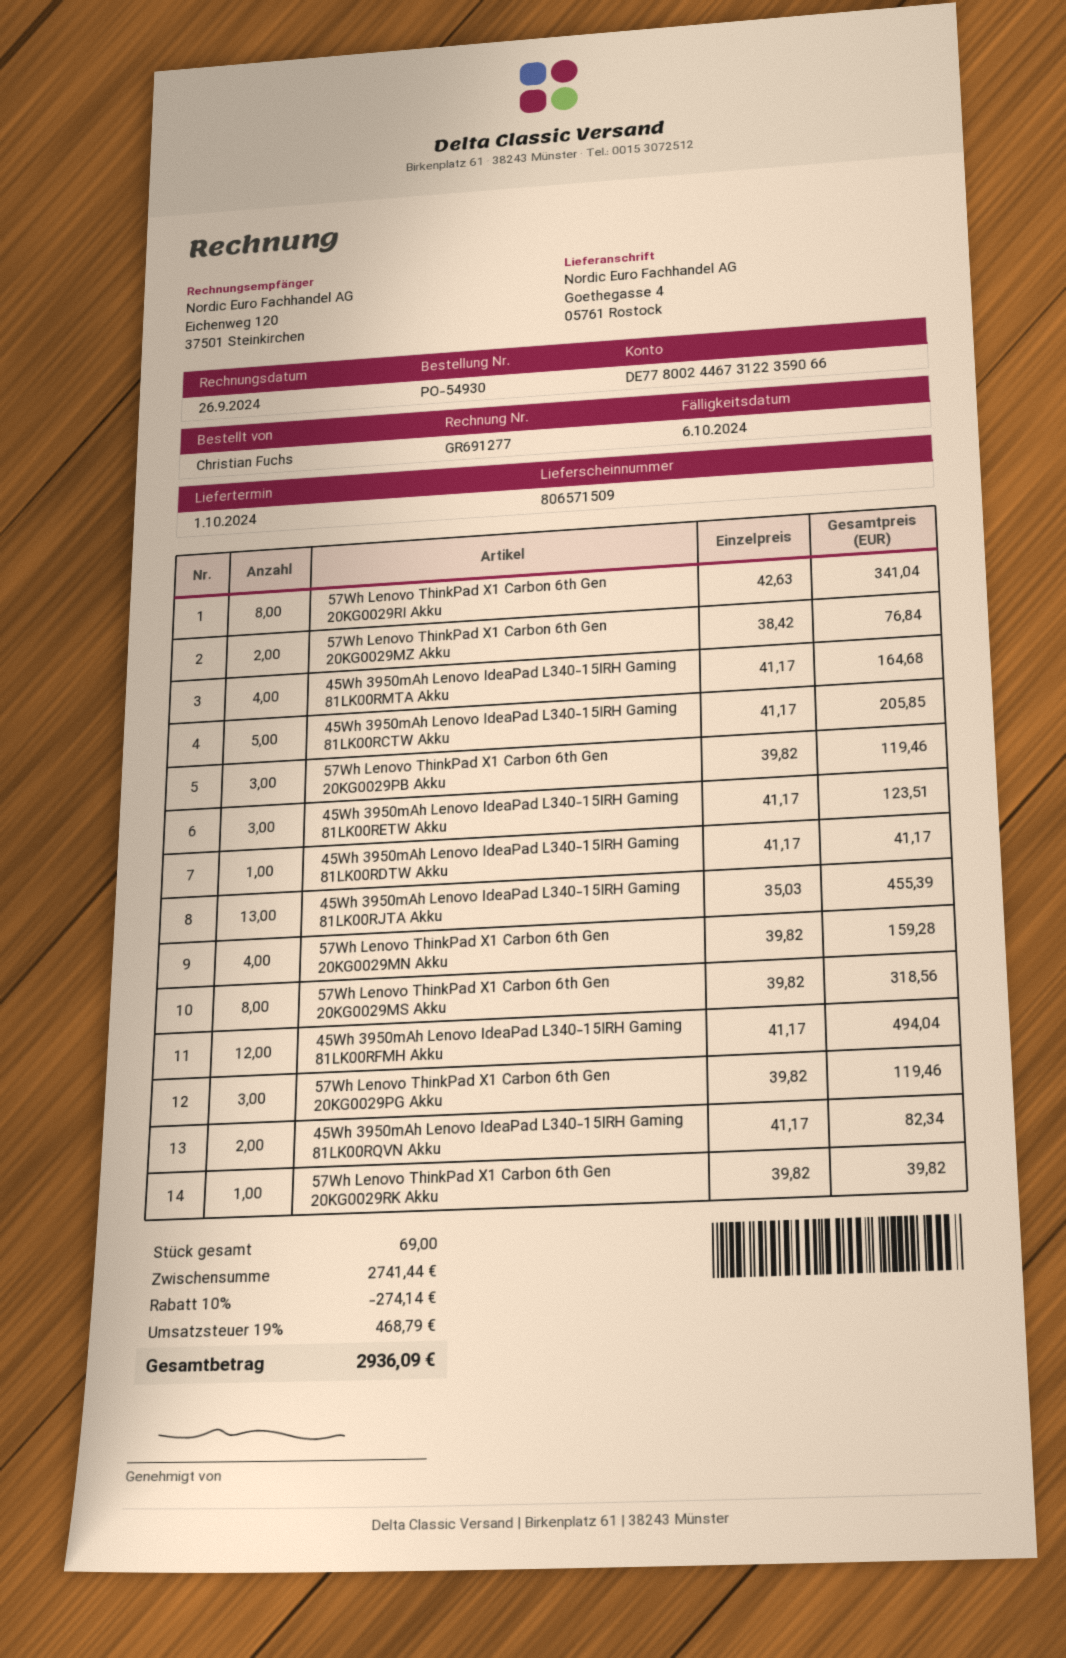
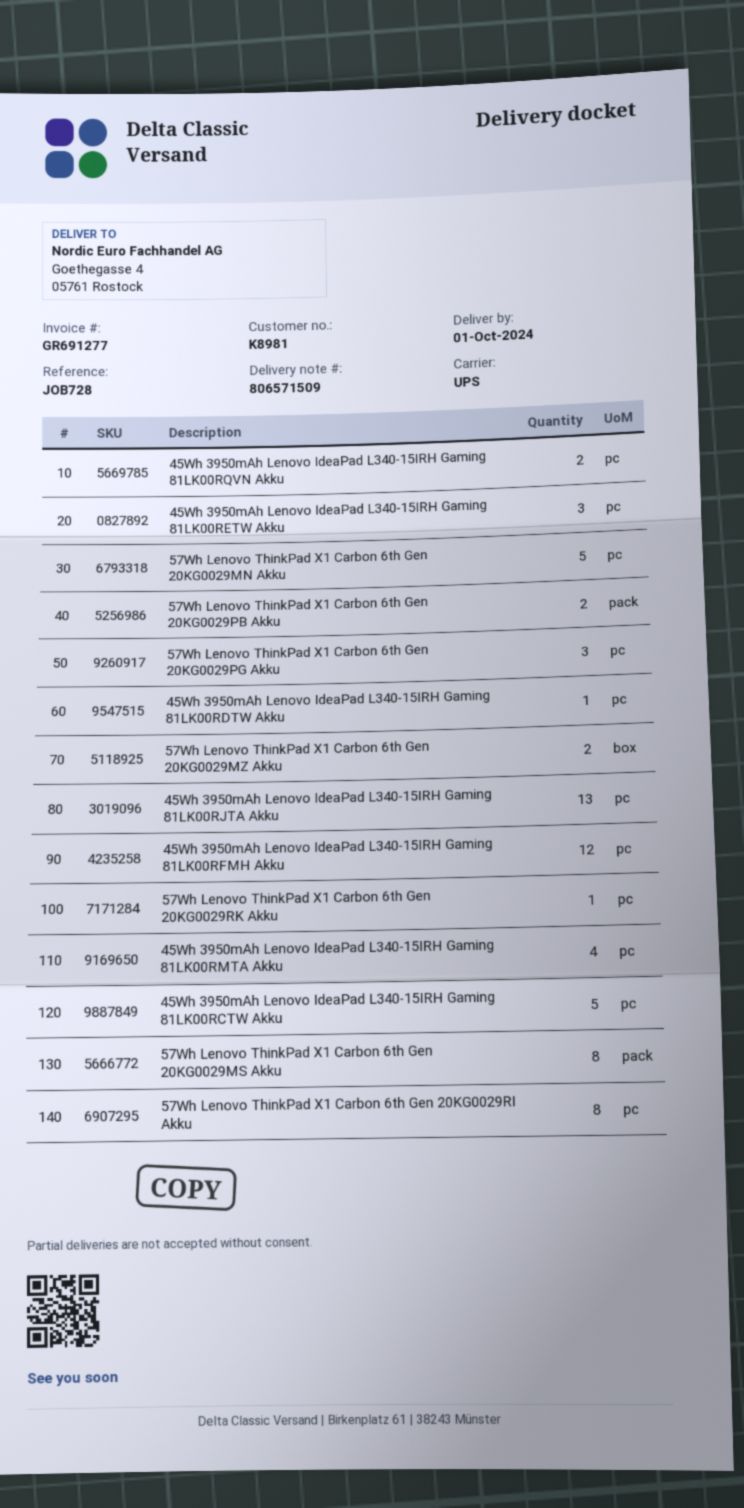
57Wh Lenovo ThinkPad X1 Carbon 6th Gen 20KG0029PB Akku: 3 -> 2
57Wh Lenovo ThinkPad X1 Carbon 6th Gen 20KG0029MN Akku: 4 -> 5

